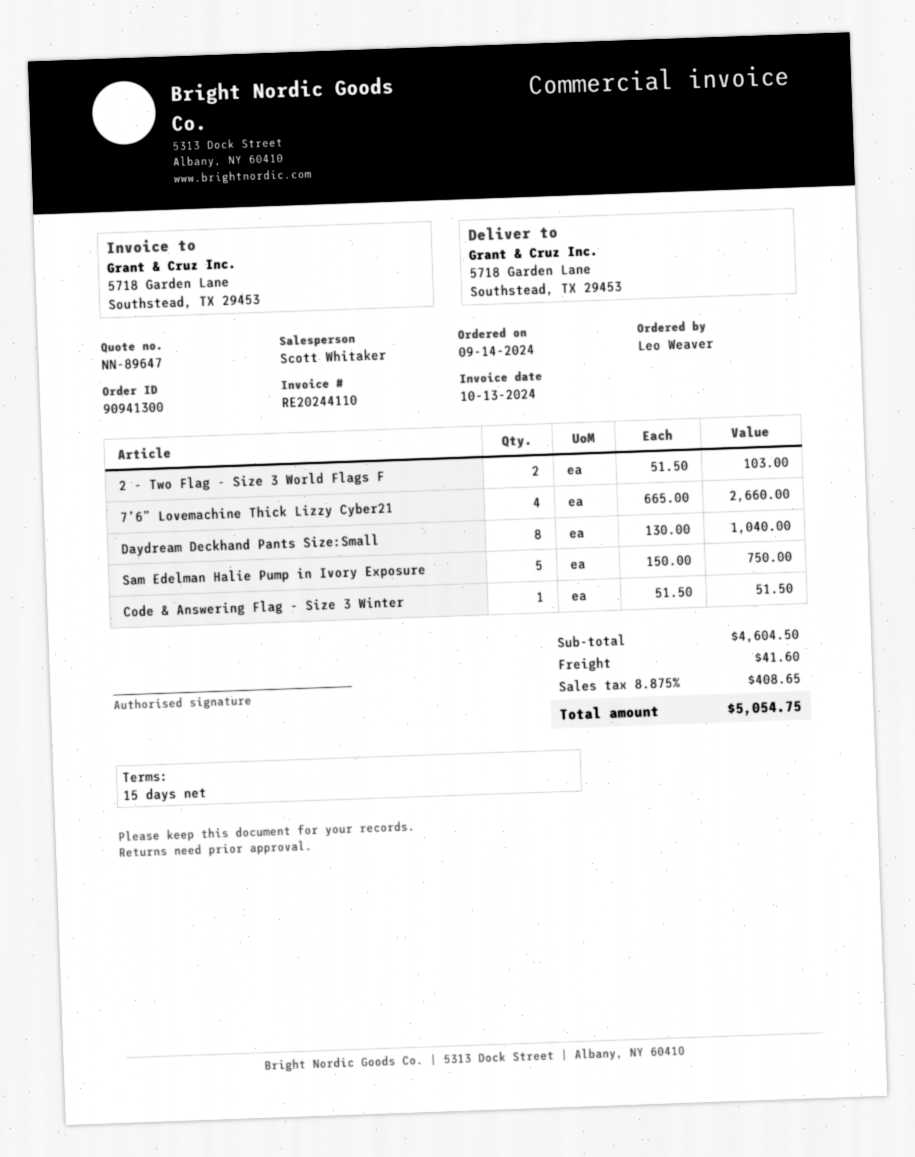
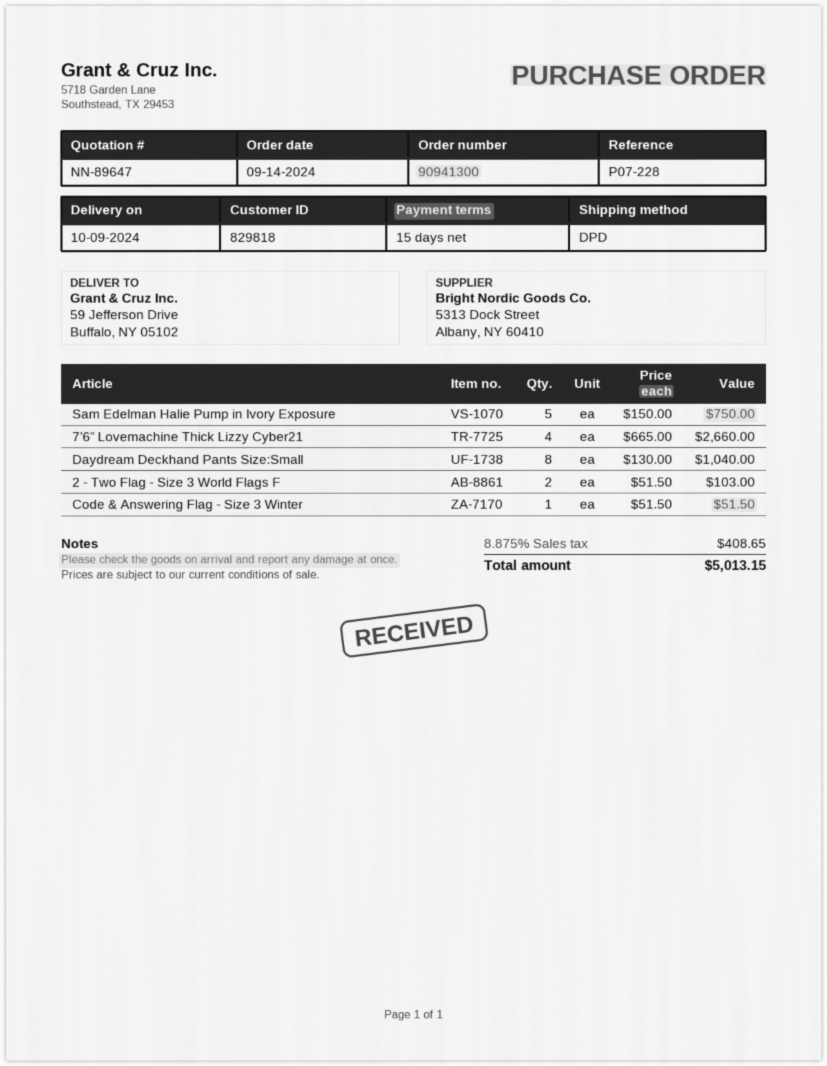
ship to: 5718 Garden Lane, Southstead, TX 29453 -> 59 Jefferson Drive, Buffalo, NY 05102
shipping: 41.60 -> none
total: 5054.75 -> 5013.15

